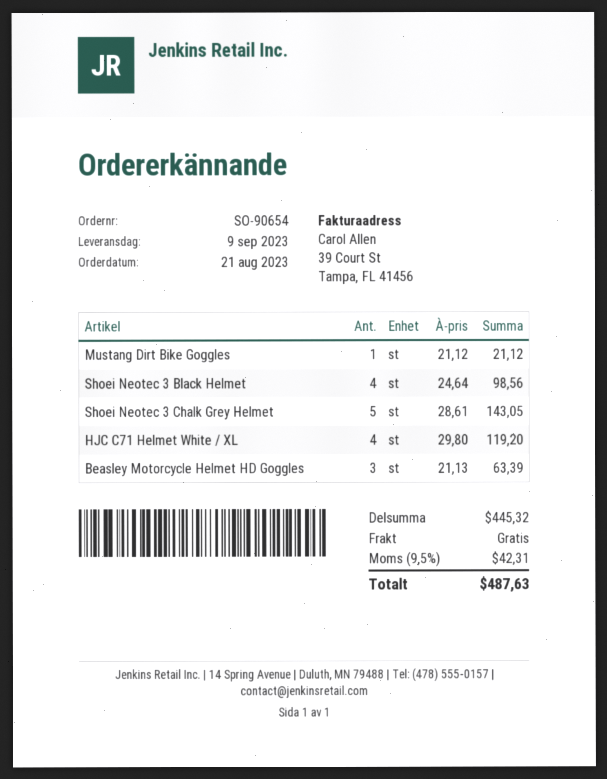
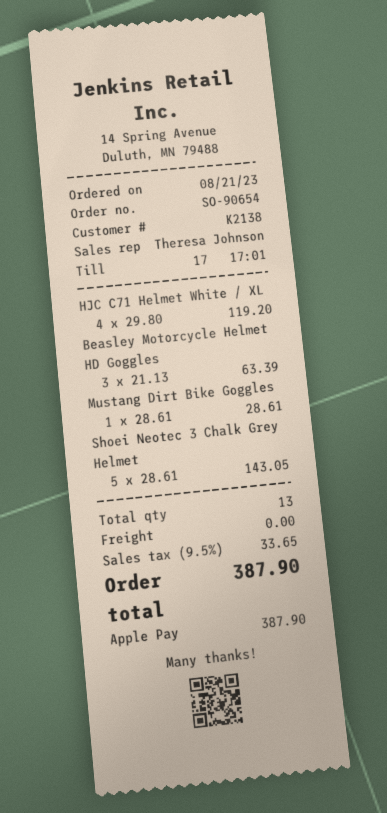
Mustang Dirt Bike Goggles: 1 x 21.12 = 21.12 -> 1 x 28.61 = 28.61
Shoei Neotec 3 Black Helmet: 4 x 24.64 = 98.56 -> none
tax: 9.5% = 42.31 -> 9.5% = 33.65
total: 487.63 -> 387.90

